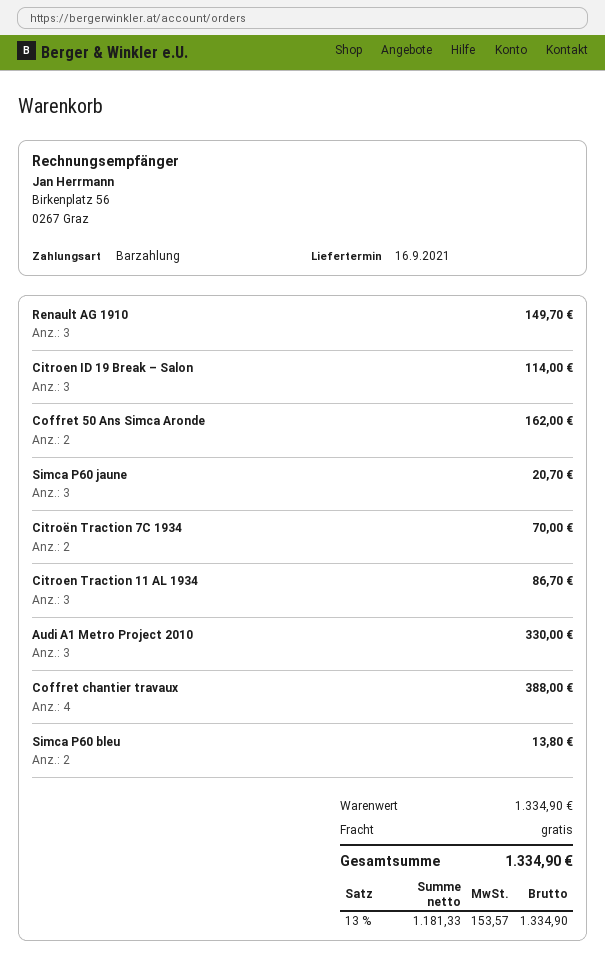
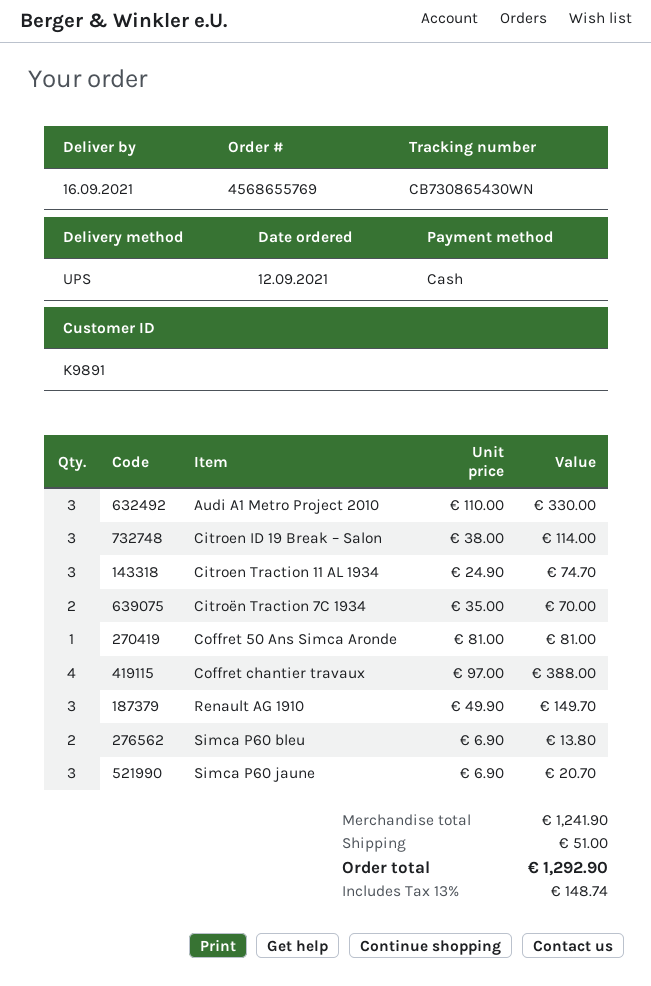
Coffret 50 Ans Simca Aronde: 2 for 162.00 -> 1 for 81.00
Citroen Traction 11 AL 1934: 3 for 86.70 -> 3 for 74.70
subtotal: 1334.90 -> 1241.90
shipping: 0.00 -> 51.00
tax: 13% = 153.57 -> 13% = 148.74
total: 1334.90 -> 1292.90

